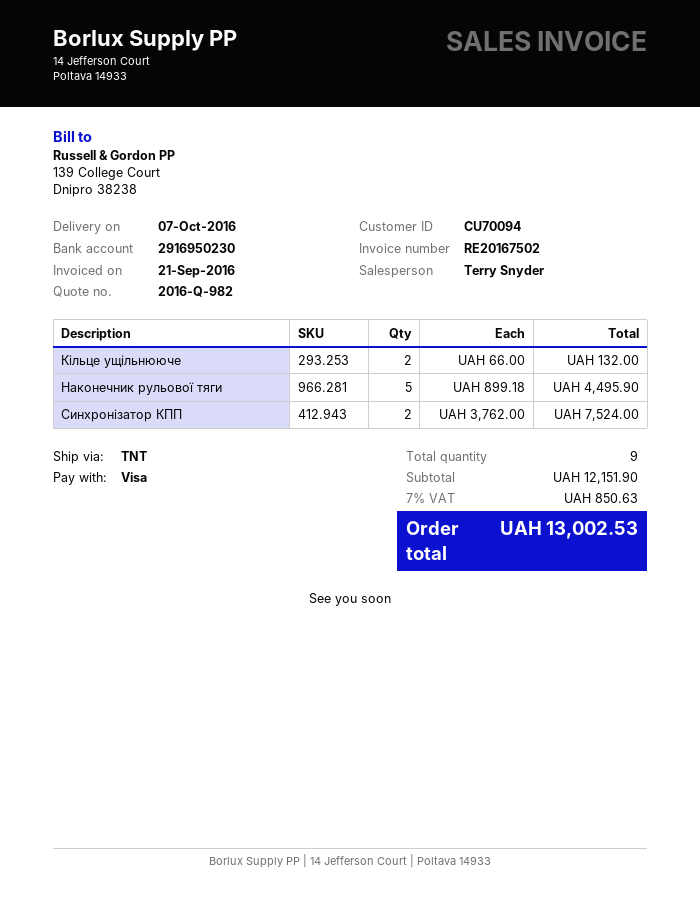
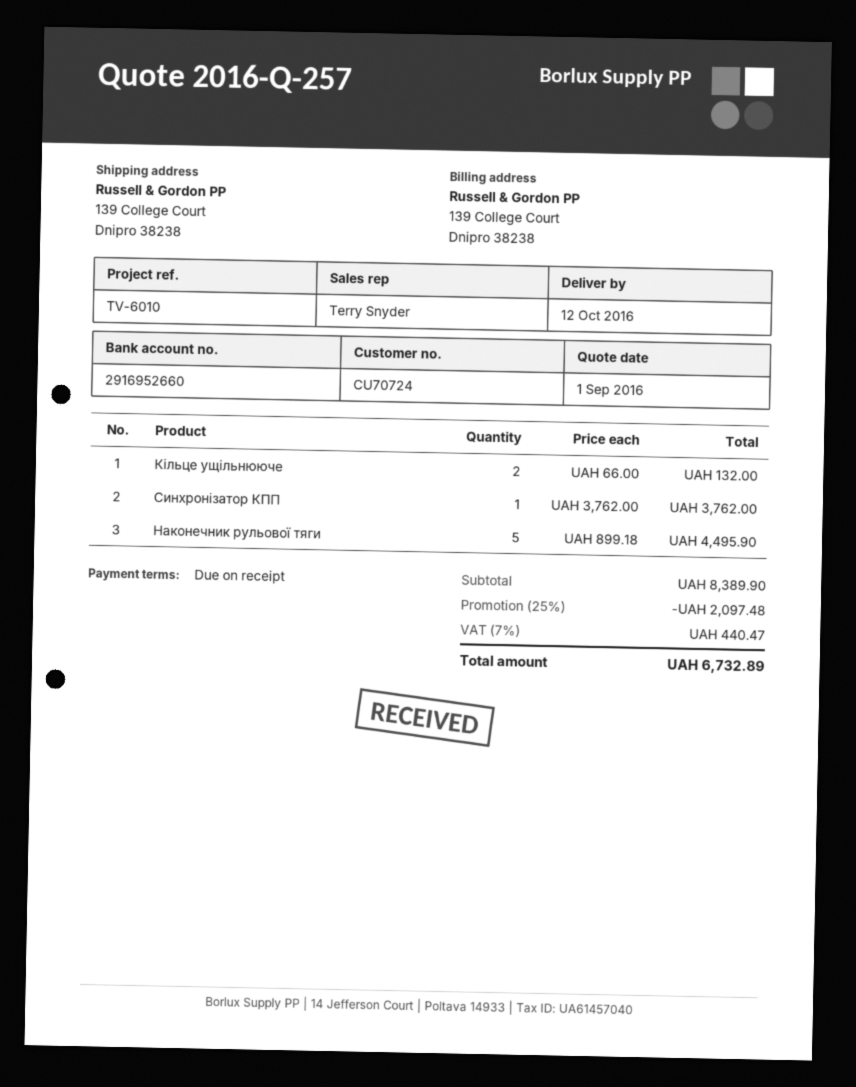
quote number: 2016-Q-982 -> 2016-Q-257
delivery date: 2016-10-07 -> 2016-10-12
customer number: CU70094 -> CU70724
bank account: 2916950230 -> 2916952660
Синхронізатор КПП: 2 x 3762.00 = 7524.00 -> 1 x 3762.00 = 3762.00
subtotal: 12151.90 -> 8389.90
discount: none -> 25% = 2097.48
tax: 7% = 850.63 -> 7% = 440.47
total: 13002.53 -> 6732.89

